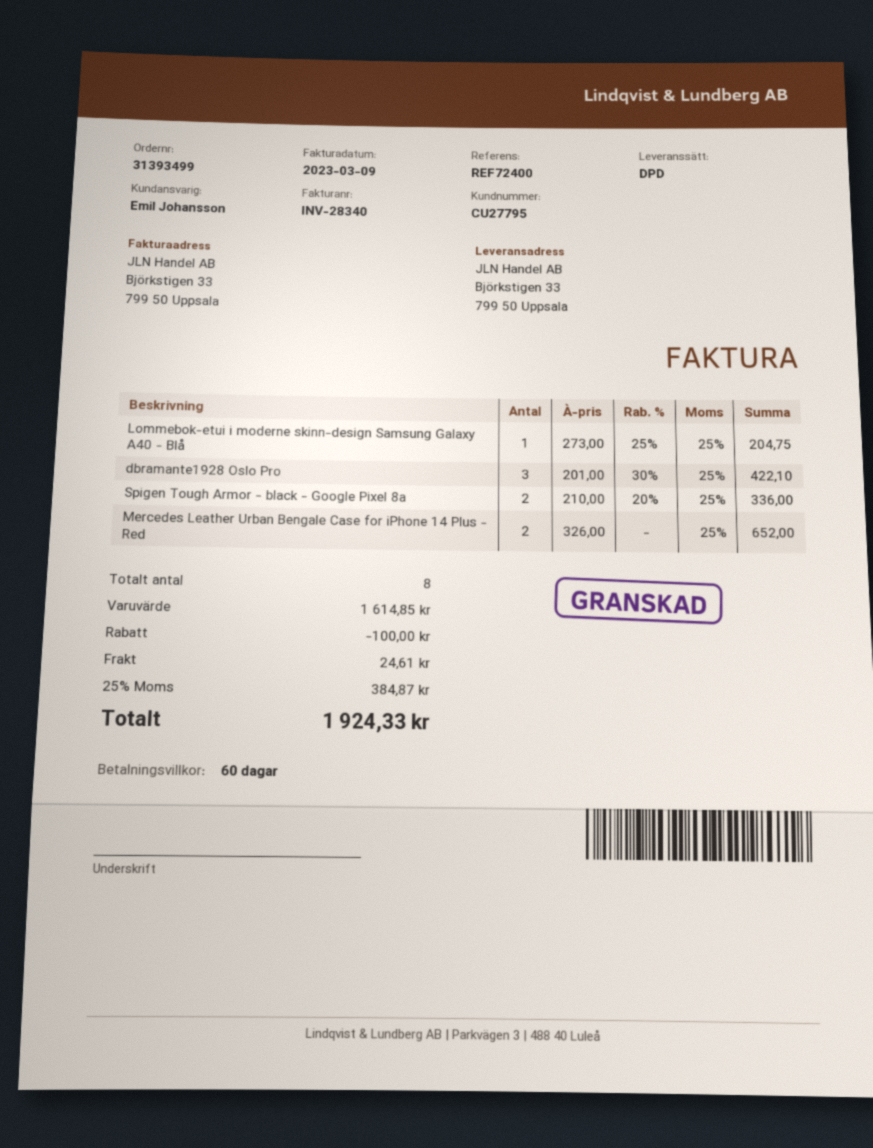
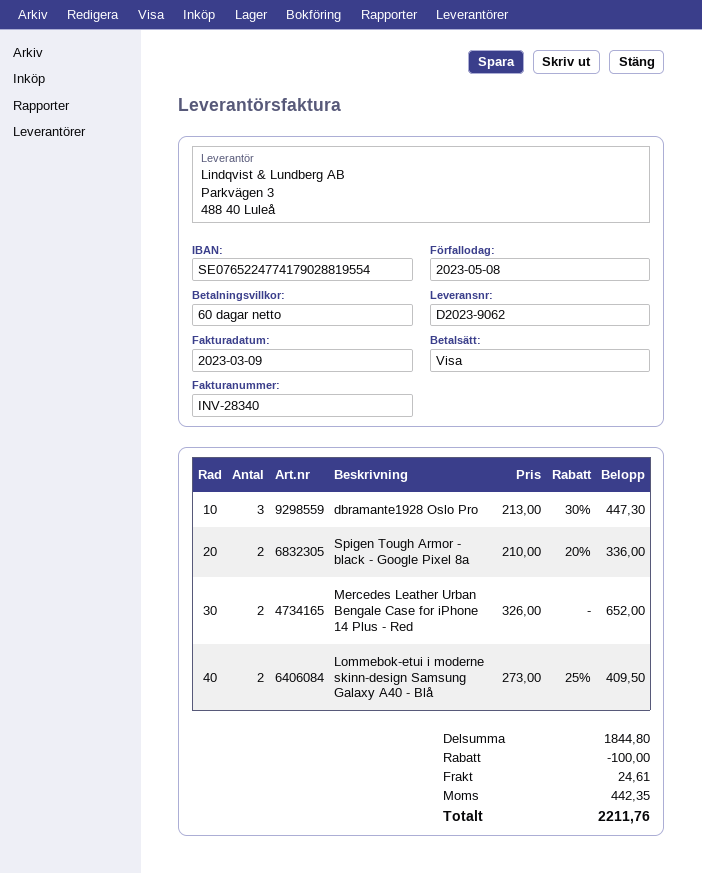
Lommebok-etui i moderne skinn-design Samsung Galaxy A40 - Blå: 1 x 273.00 - 25% = 204.75 -> 2 x 273.00 - 25% = 409.50
dbramante1928 Oslo Pro: 3 x 201.00 - 30% = 422.10 -> 3 x 213.00 - 30% = 447.30
subtotal: 1614.85 -> 1844.80
tax: 384.87 -> 442.35
total: 1924.33 -> 2211.76

